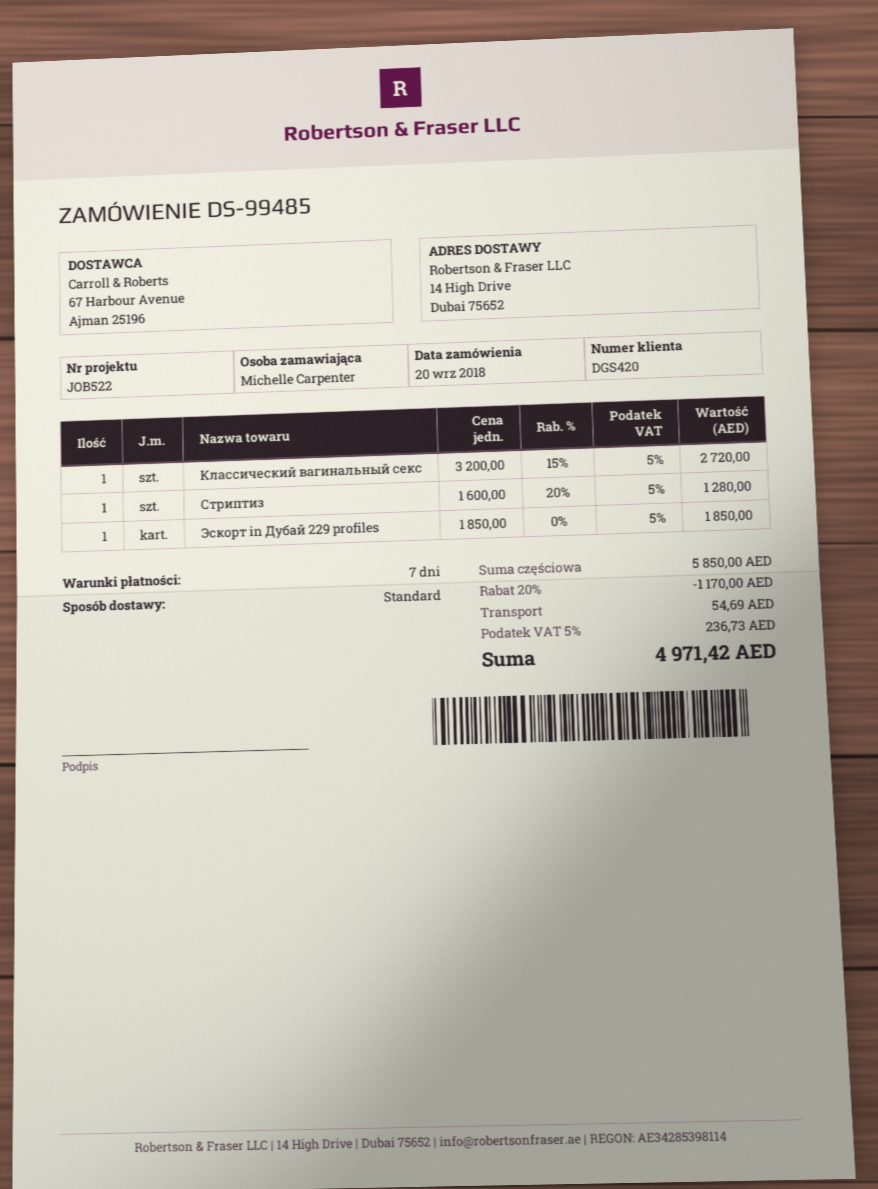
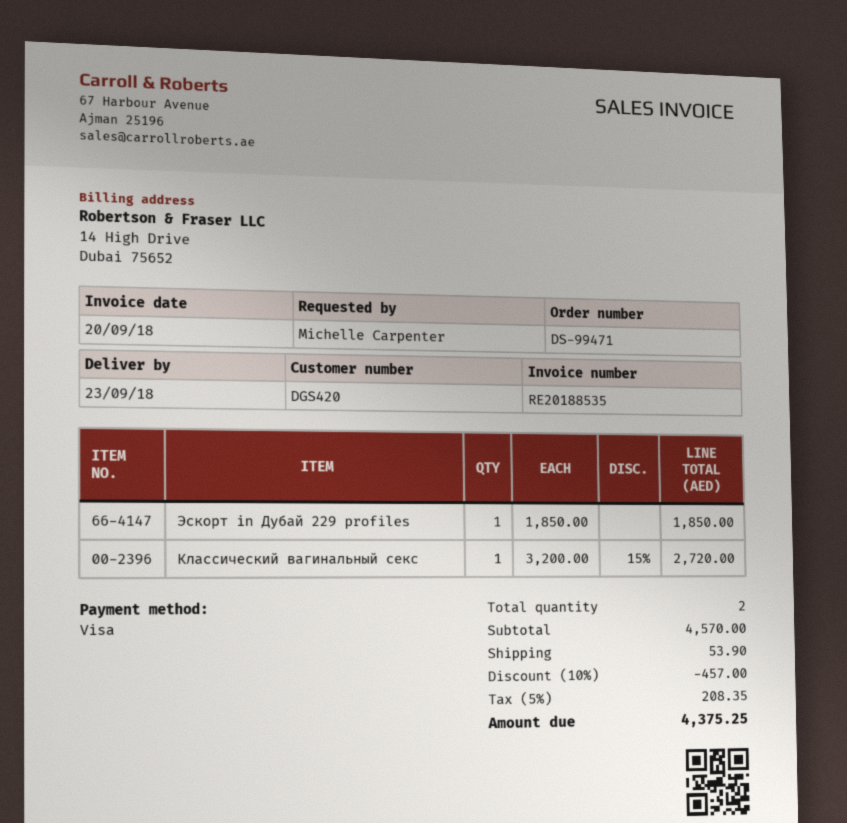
order number: DS-99485 -> DS-99471
Стриптиз: 1 x 1600.00 - 20% = 1280.00 -> none
subtotal: 5850.00 -> 4570.00
discount: 20% = 1170.00 -> 10% = 457.00
shipping: 54.69 -> 53.90
tax: 5% = 236.73 -> 5% = 208.35
total: 4971.42 -> 4375.25

